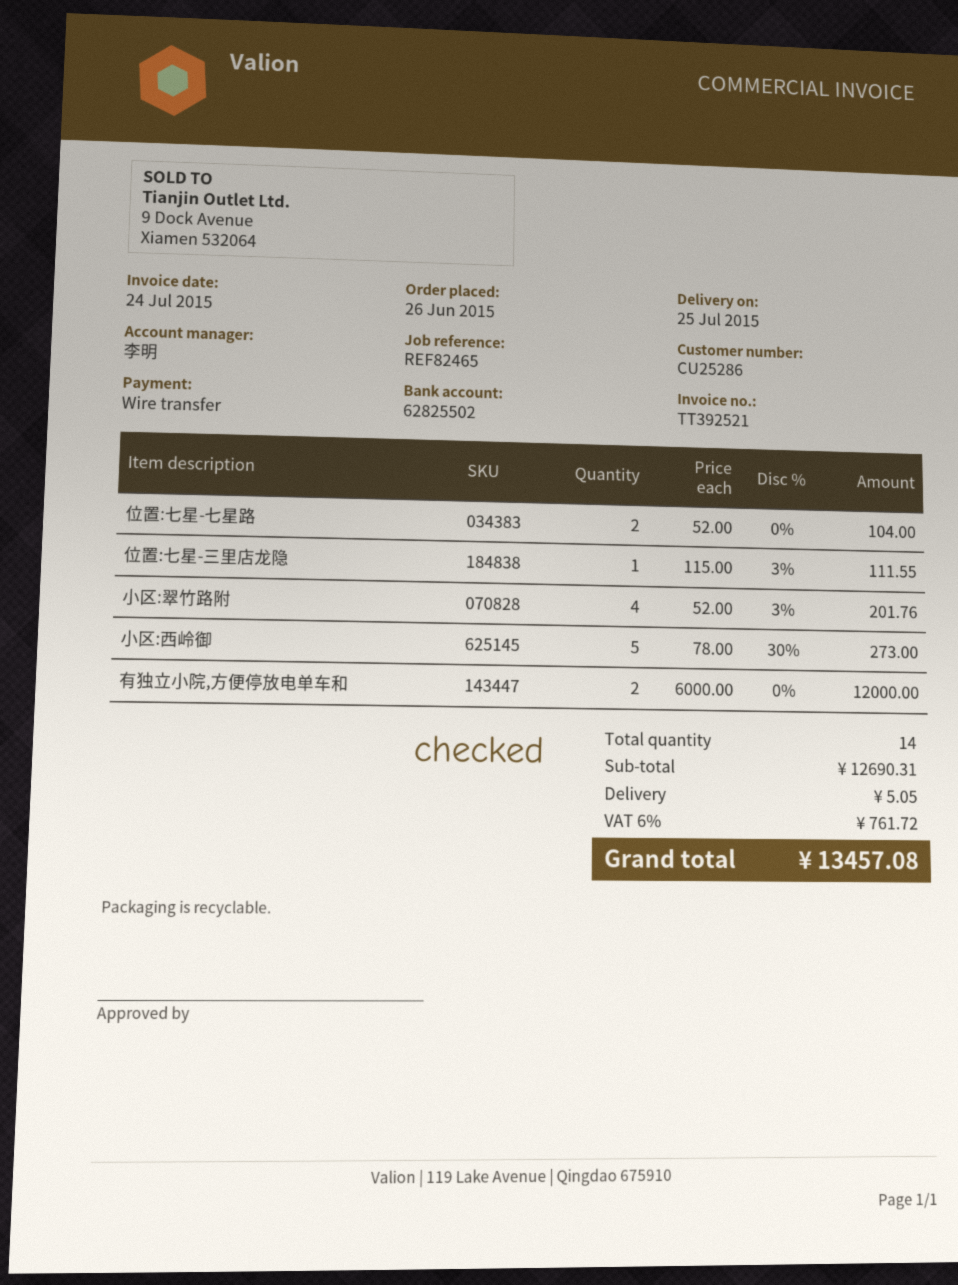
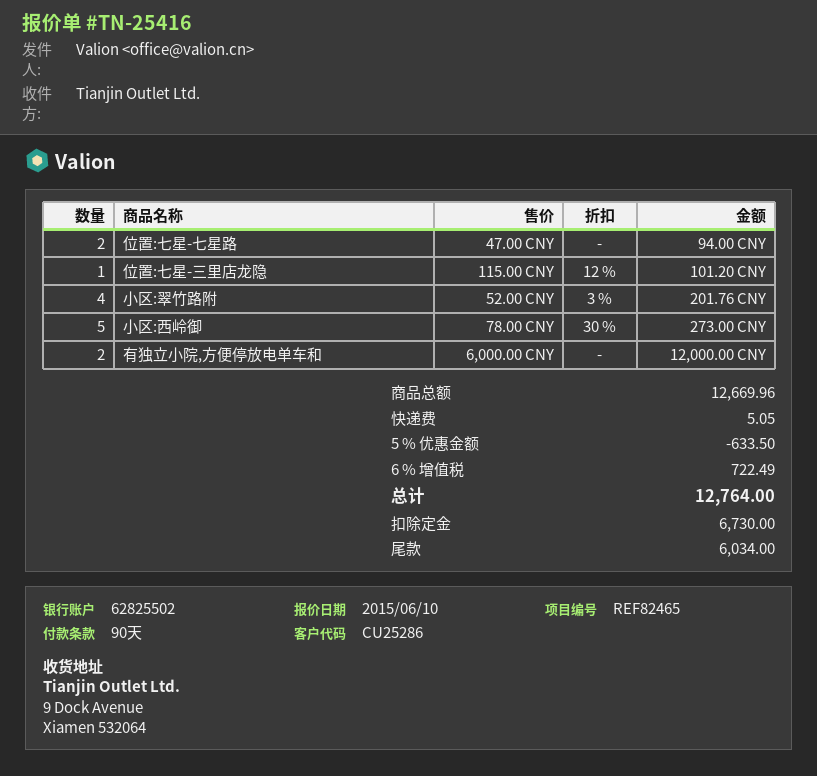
位置:七星-七星路: 2 x 52.00 = 104.00 -> 2 x 47.00 = 94.00
位置:七星-三里店龙隐: 1 x 115.00 - 3% = 111.55 -> 1 x 115.00 - 12% = 101.20
subtotal: 12690.31 -> 12669.96
discount: none -> 5% = 633.50
tax: 6% = 761.72 -> 6% = 722.49
total: 13457.08 -> 12764.00

